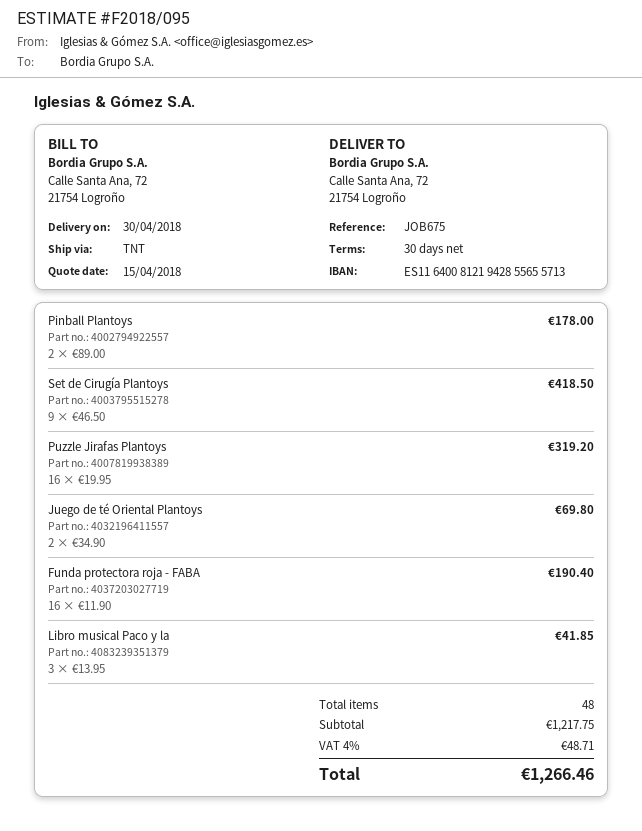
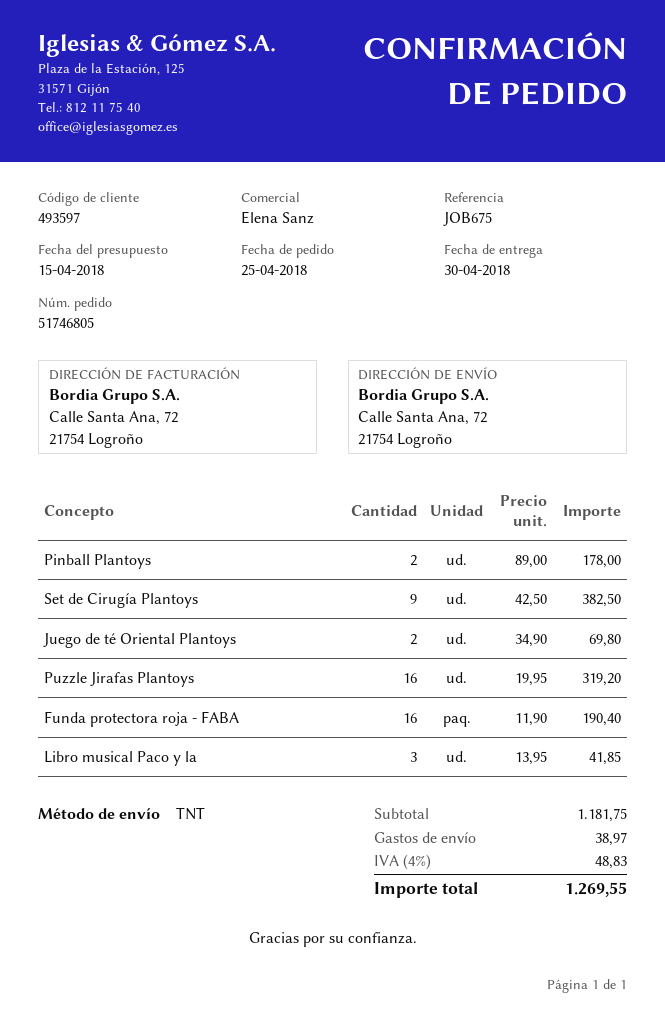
Set de Cirugía Plantoys: 9 x 46.50 = 418.50 -> 9 x 42.50 = 382.50
subtotal: 1217.75 -> 1181.75
shipping: none -> 38.97
tax: 4% = 48.71 -> 4% = 48.83
total: 1266.46 -> 1269.55

